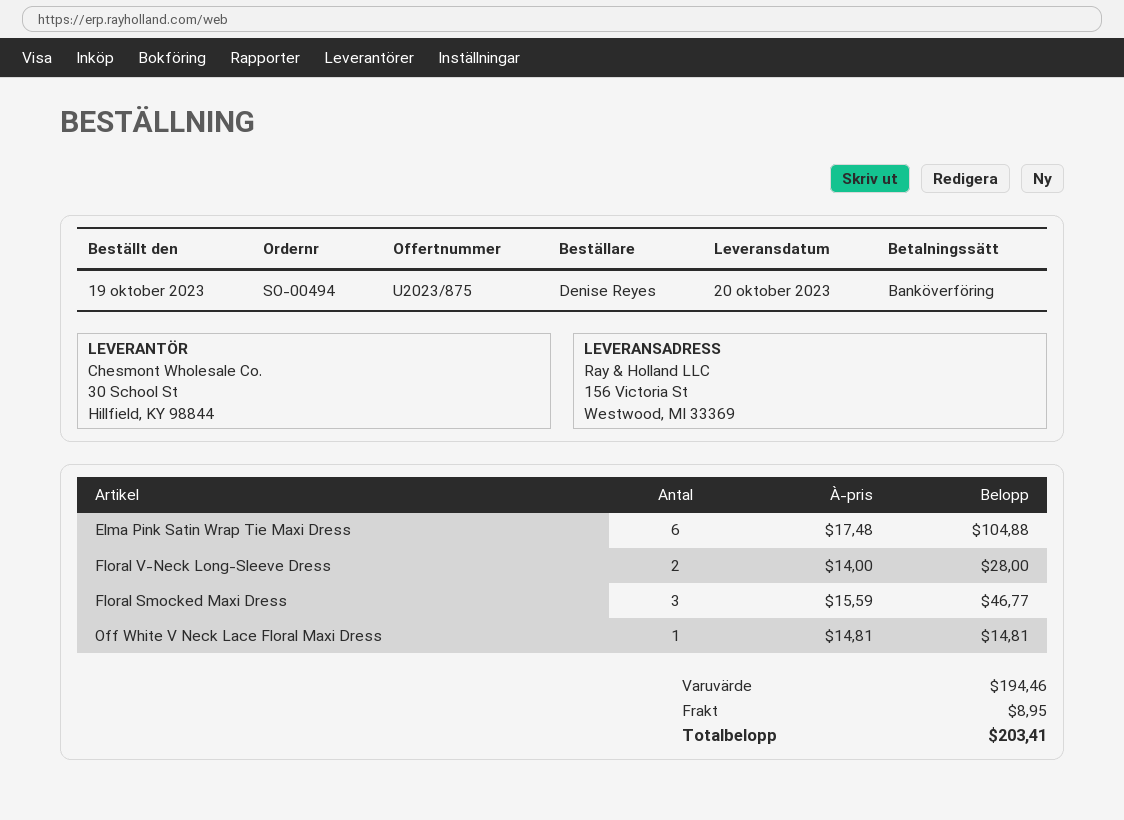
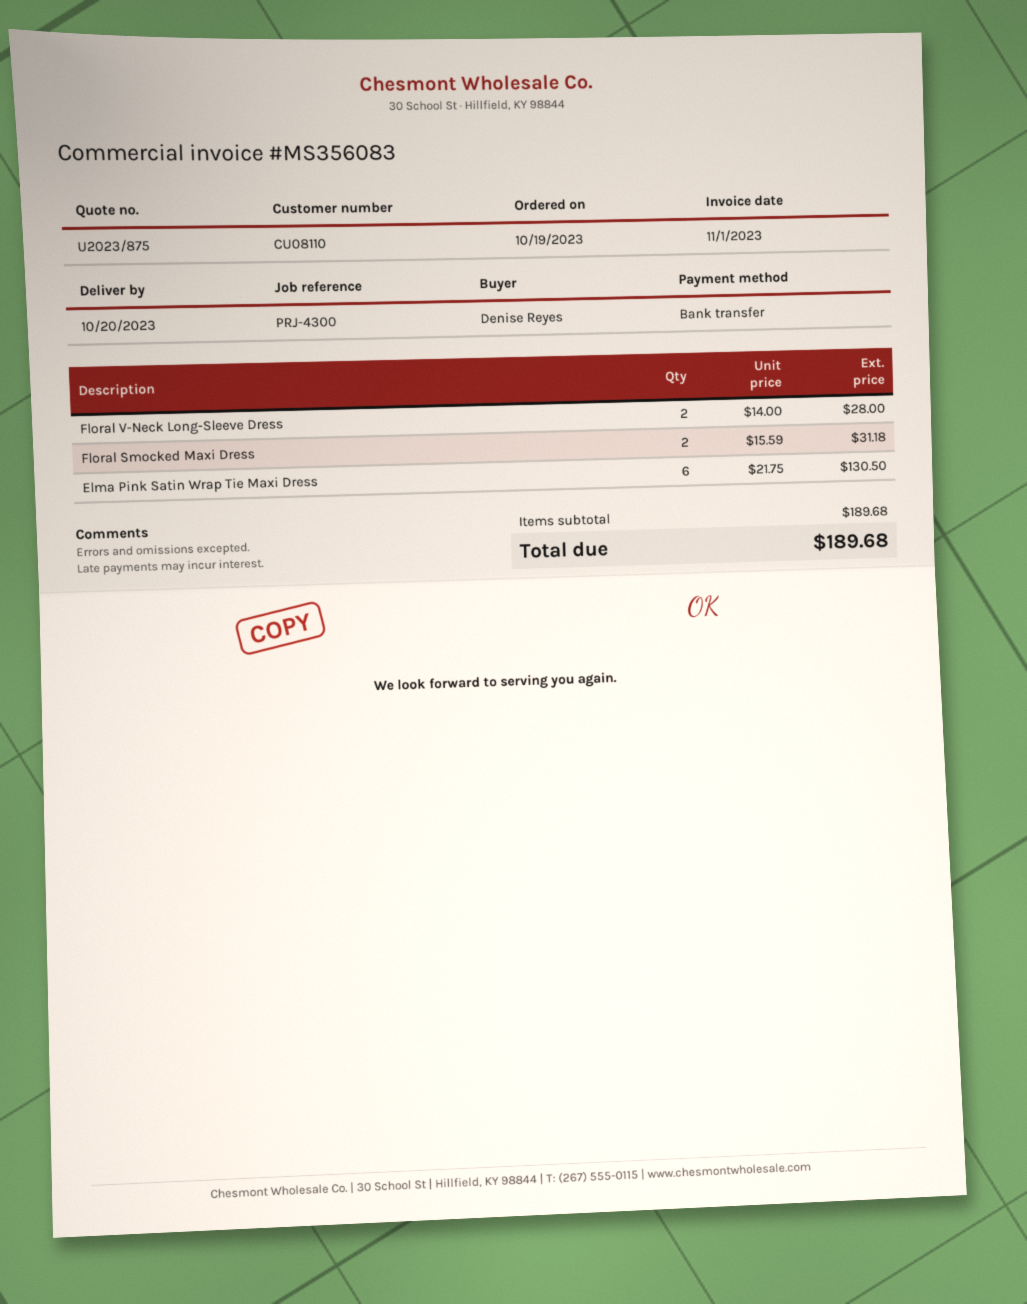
Elma Pink Satin Wrap Tie Maxi Dress: 6 x 17.48 = 104.88 -> 6 x 21.75 = 130.50
Floral Smocked Maxi Dress: 3 x 15.59 = 46.77 -> 2 x 15.59 = 31.18
Off White V Neck Lace Floral Maxi Dress: 1 x 14.81 = 14.81 -> none
subtotal: 194.46 -> 189.68
shipping: 8.95 -> none
total: 203.41 -> 189.68

